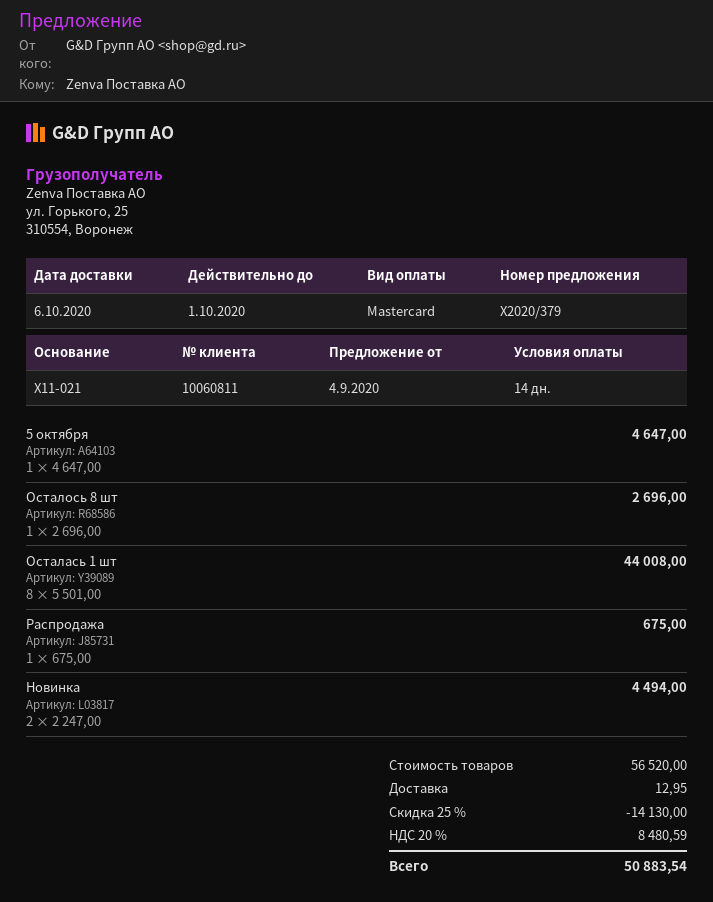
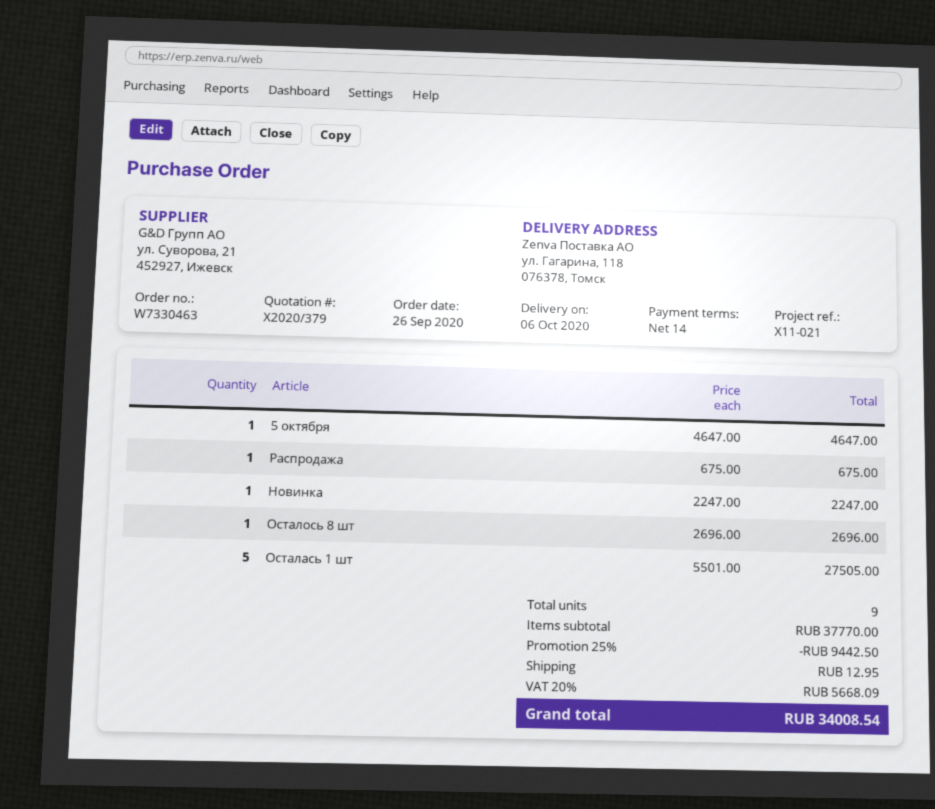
ship to: ул. Горького, 25, 310554, Воронеж -> ул. Гагарина, 118, 076378, Томск
Осталась 1 шт: 8 x 5501.00 = 44008.00 -> 5 x 5501.00 = 27505.00
Новинка: 2 x 2247.00 = 4494.00 -> 1 x 2247.00 = 2247.00
subtotal: 56520.00 -> 37770.00
discount: 25% = 14130.00 -> 25% = 9442.50
tax: 20% = 8480.59 -> 20% = 5668.09
total: 50883.54 -> 34008.54

